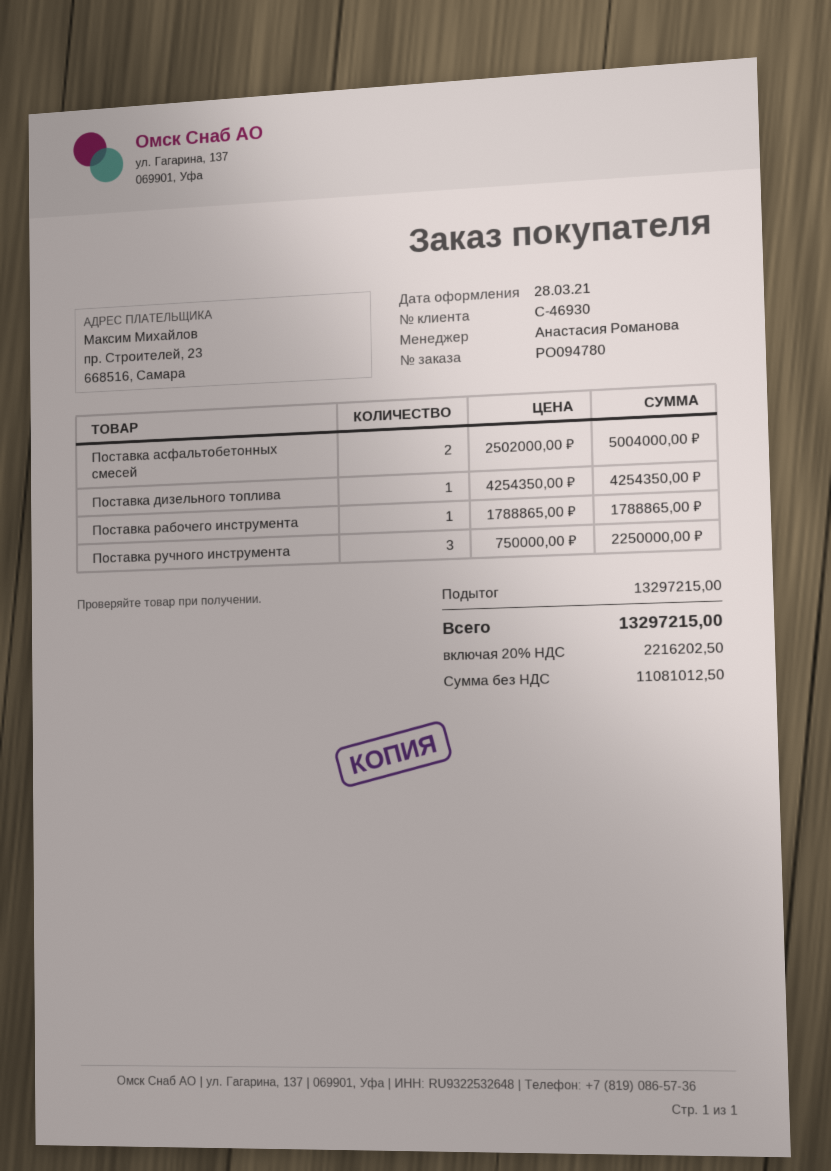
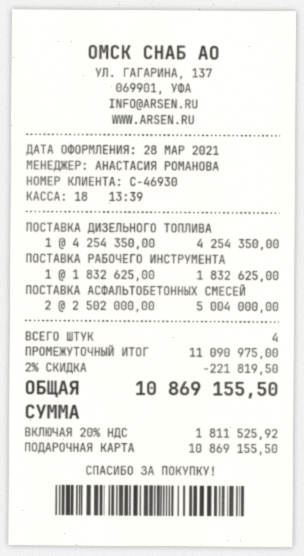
Поставка рабочего инструмента: 1 x 1788865.00 = 1788865.00 -> 1 x 1832625.00 = 1832625.00
Поставка ручного инструмента: 3 x 750000.00 = 2250000.00 -> none
subtotal: 13297215.00 -> 11090975.00
discount: none -> 2% = 221819.50
tax: 20% = 2216202.50 -> 20% = 1811525.92
total: 13297215.00 -> 10869155.50

